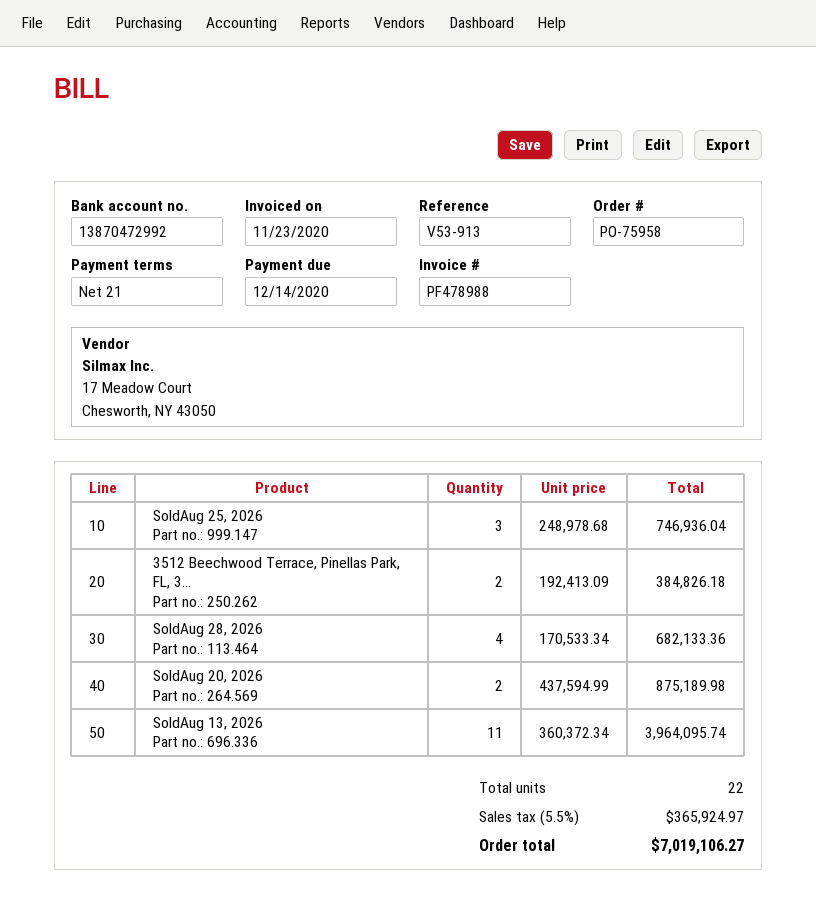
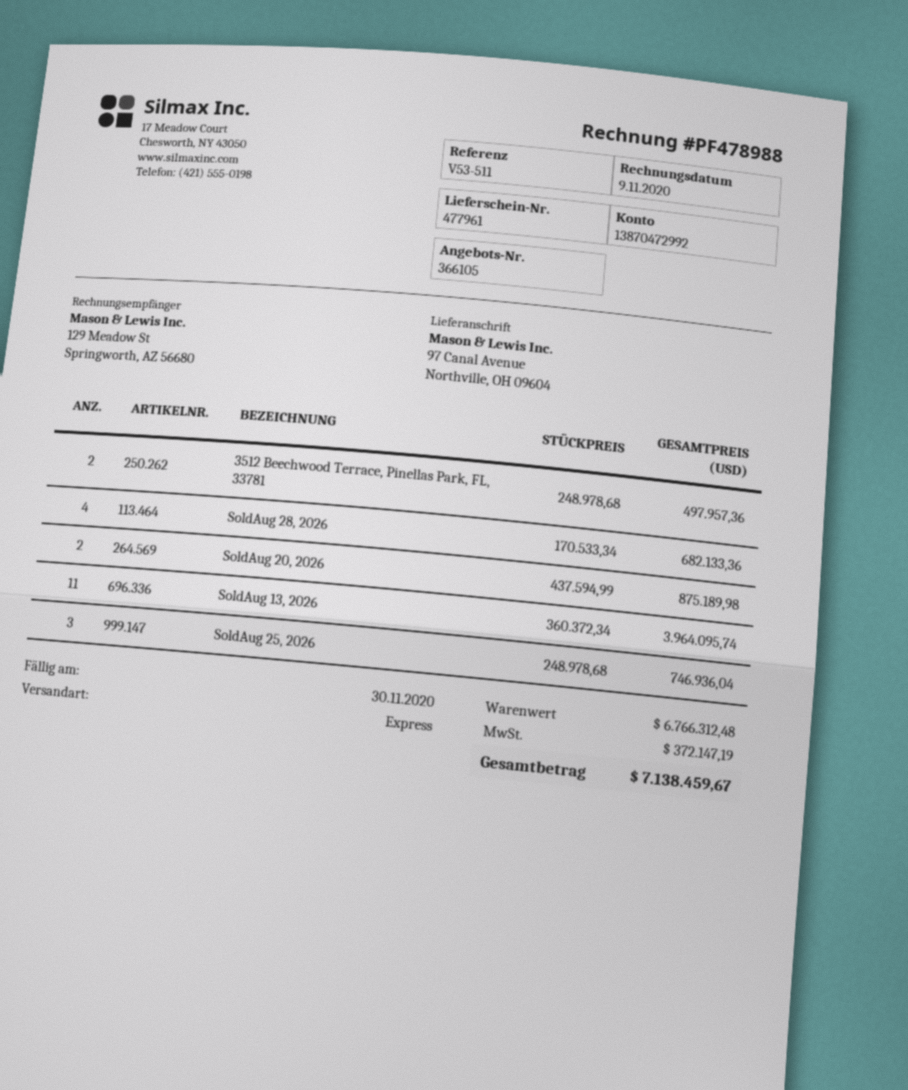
invoice date: 2020-11-23 -> 2020-11-09
due date: 2020-12-14 -> 2020-11-30
reference: V53-913 -> V53-511
3512 Beechwood Terrace, Pinellas Park, FL, 3...: 2 x 192413.09 = 384826.18 -> 2 x 248978.68 = 497957.36
tax: 365924.97 -> 372147.19
total: 7019106.27 -> 7138459.67

